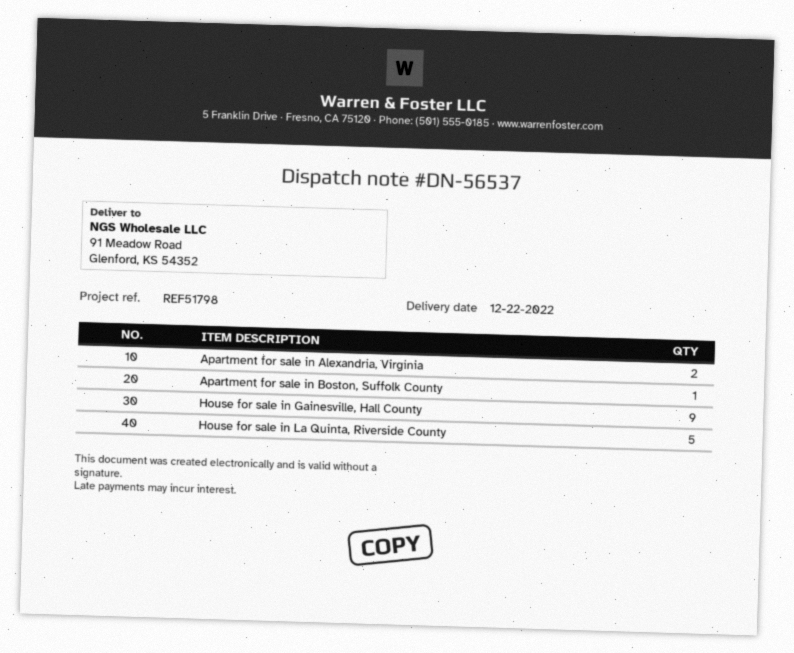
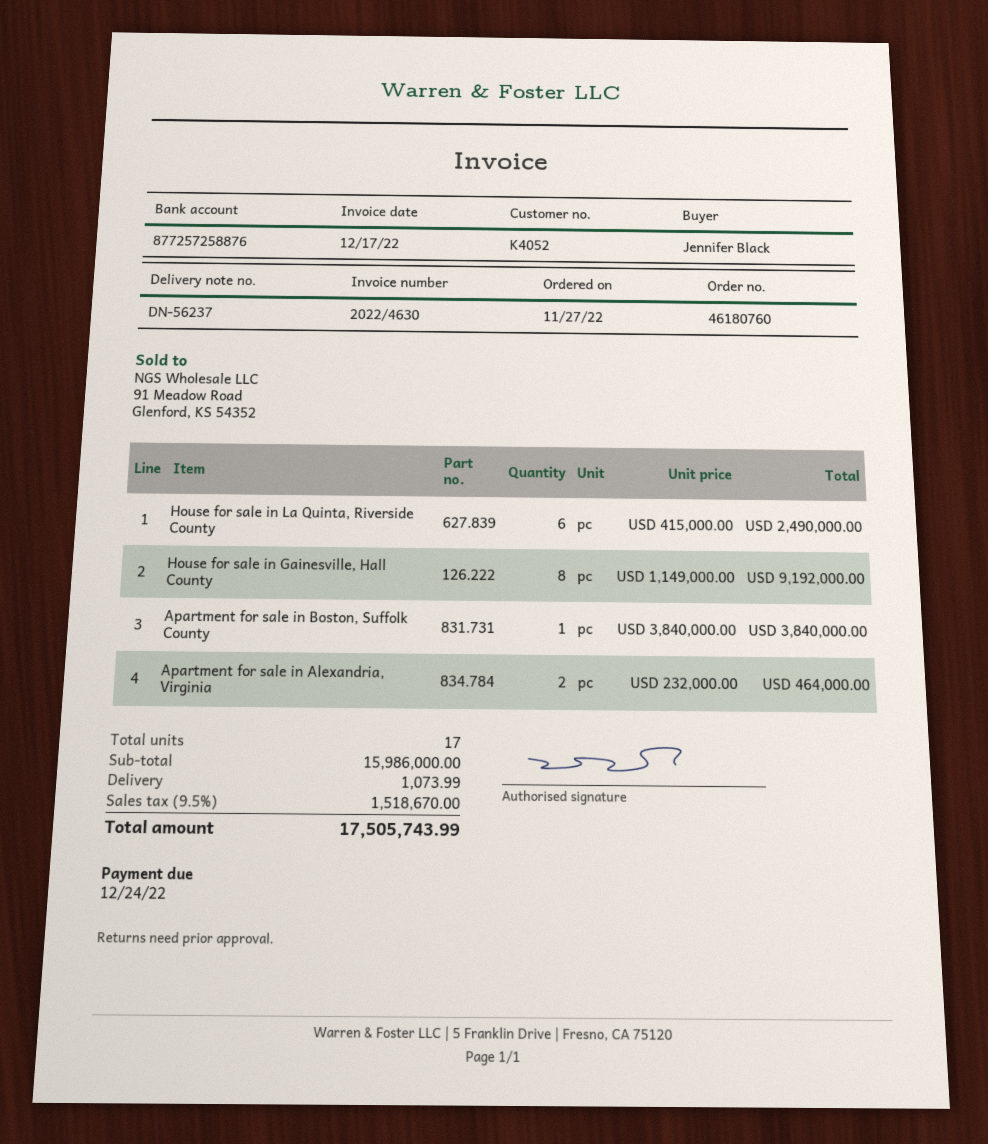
delivery note number: DN-56537 -> DN-56237
House for sale in Gainesville, Hall County: 9 -> 8
House for sale in La Quinta, Riverside County: 5 -> 6

